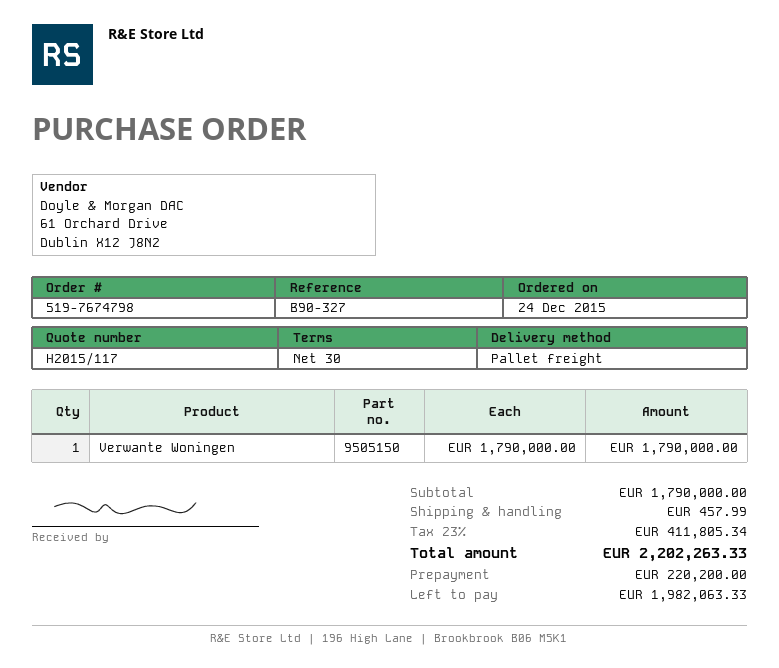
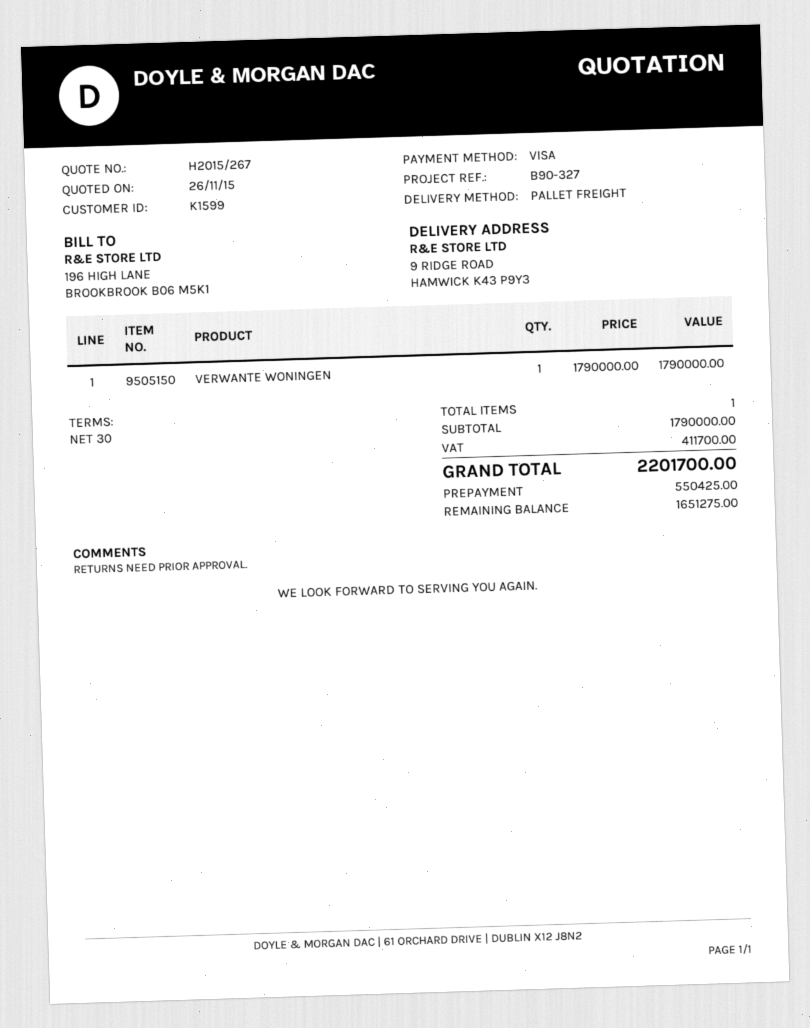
quote number: H2015/117 -> H2015/267
shipping: 457.99 -> none
tax: 411805.34 -> 411700.00
total: 2202263.33 -> 2201700.00
deposit: 220200.00 -> 550425.00
balance: 1982063.33 -> 1651275.00

